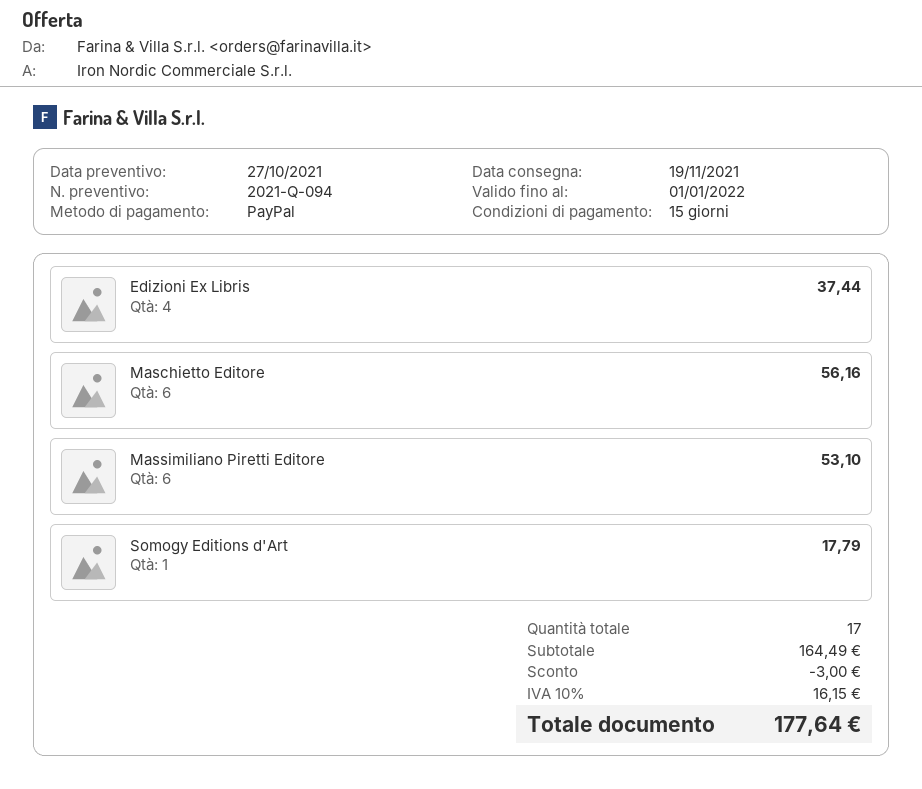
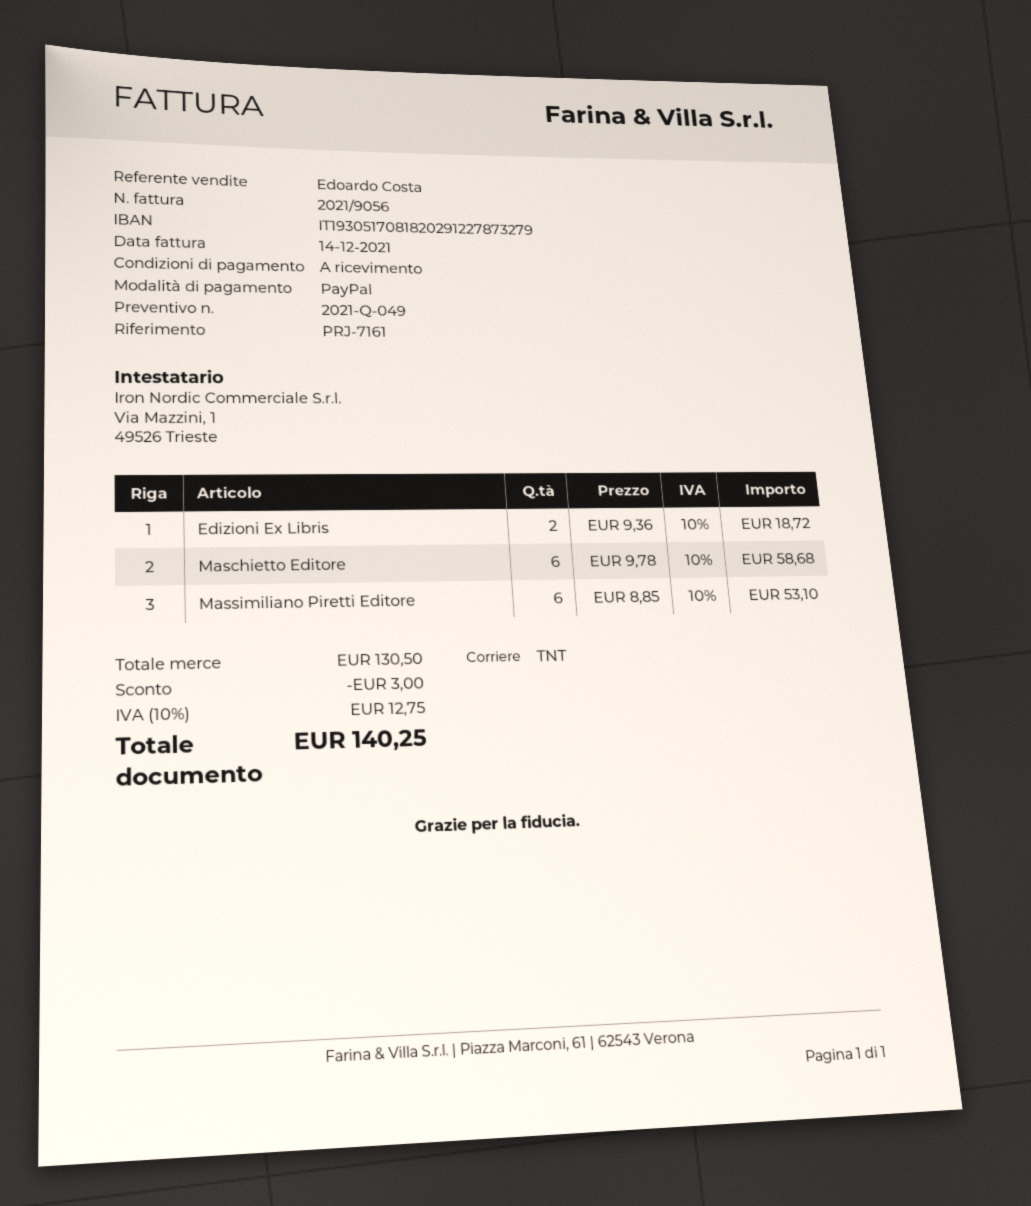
quote number: 2021-Q-094 -> 2021-Q-049
payment terms: 15 days -> on receipt
Edizioni Ex Libris: 4 for 37.44 -> 2 for 18.72
Maschietto Editore: 6 for 56.16 -> 6 for 58.68
Somogy Editions d'Art: 1 for 17.79 -> none
subtotal: 164.49 -> 130.50
tax: 10% = 16.15 -> 10% = 12.75
total: 177.64 -> 140.25

